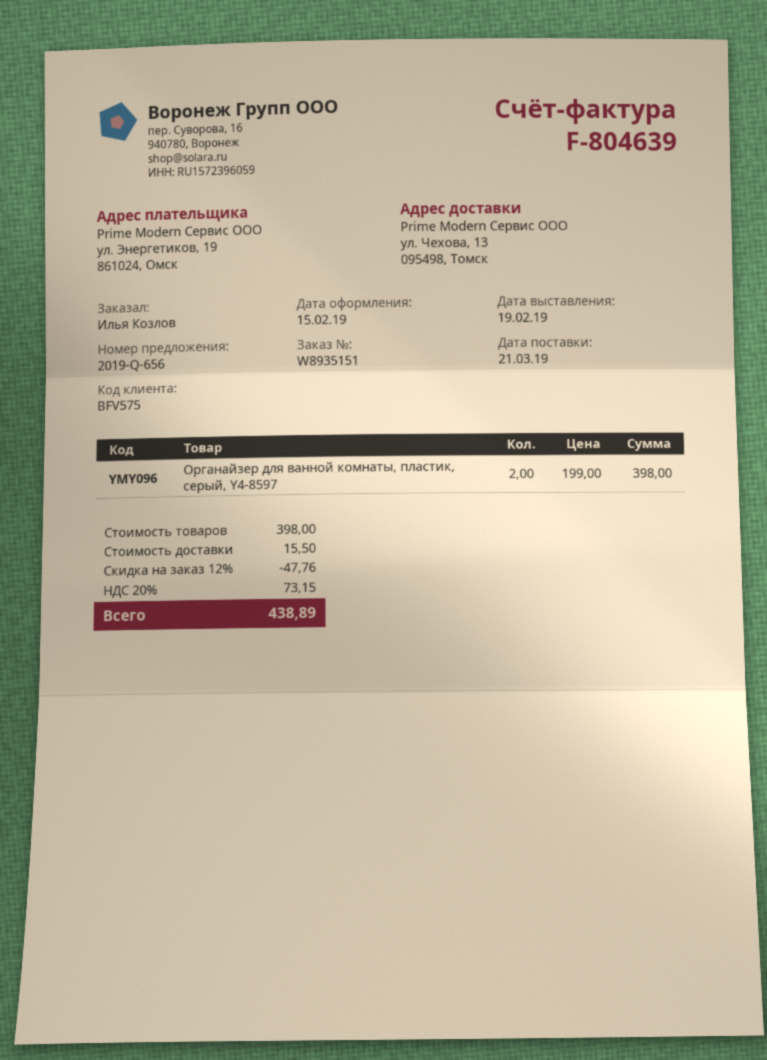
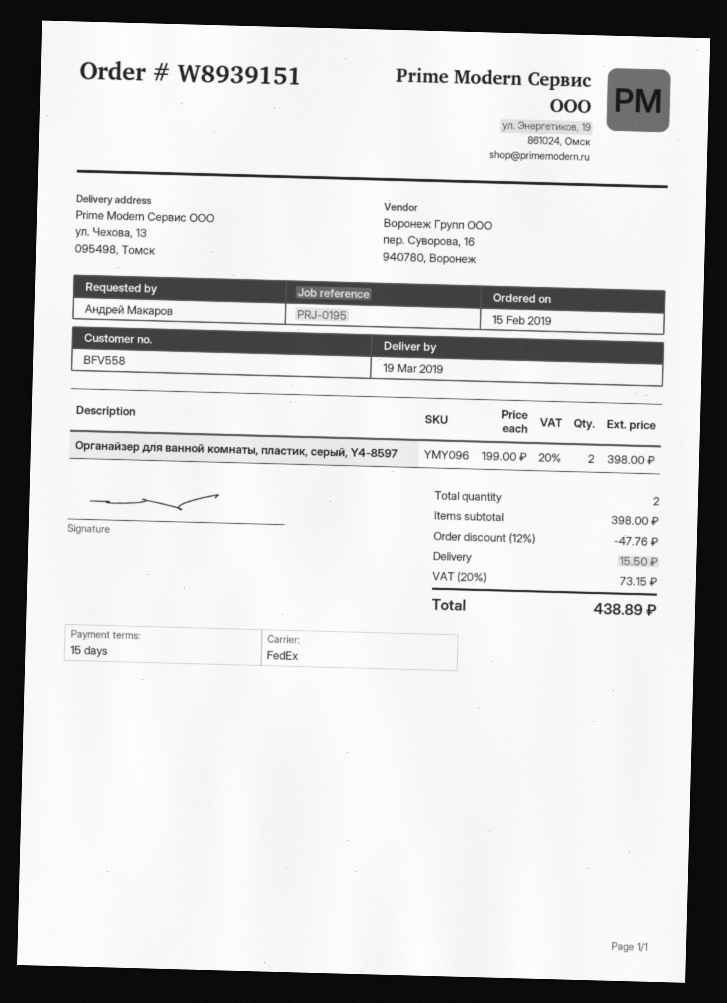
order number: W8935151 -> W8939151
delivery date: 2019-03-21 -> 2019-03-19
customer number: BFV575 -> BFV558
ordered by: Илья Козлов -> Андрей Макаров

